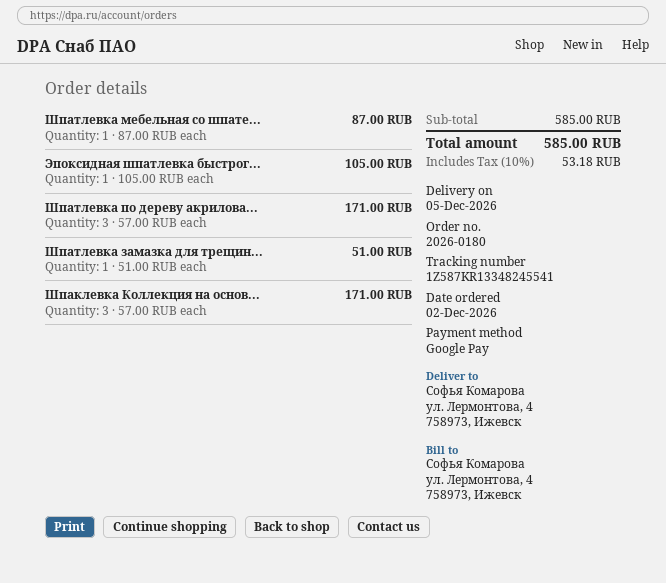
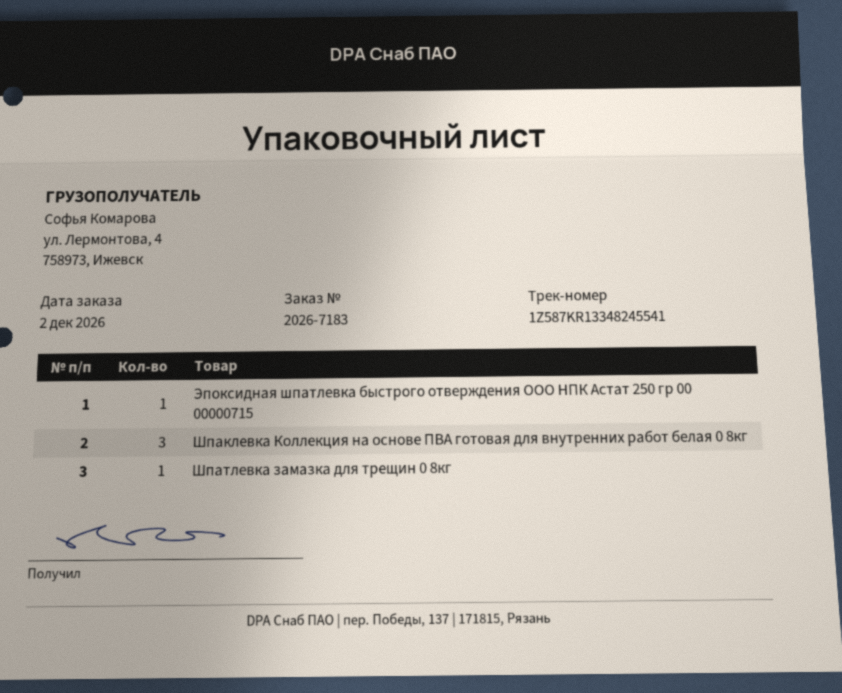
order number: 2026-0180 -> 2026-7183
Шпатлевка мебельная со шпате...: 1 -> none
Шпатлевка по дереву акрилова...: 3 -> none

